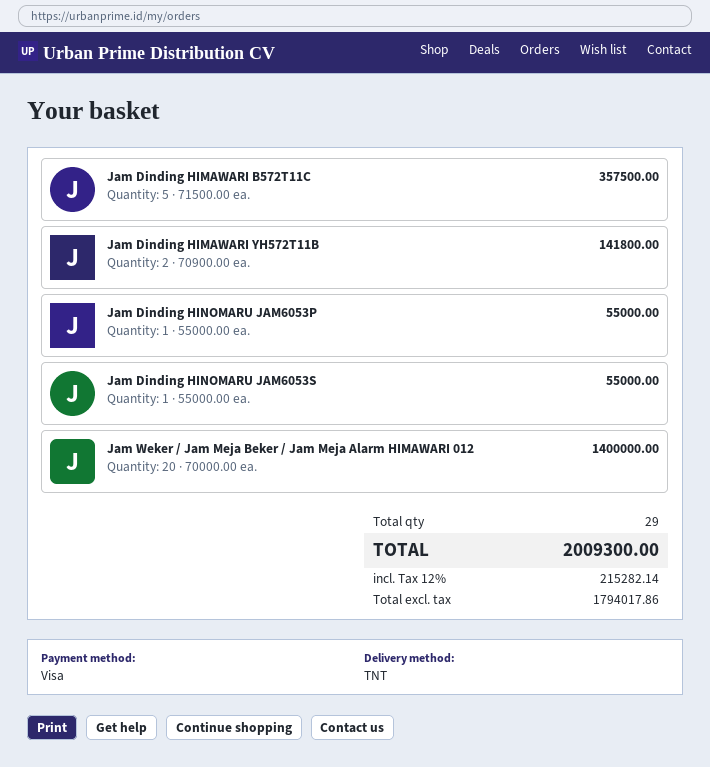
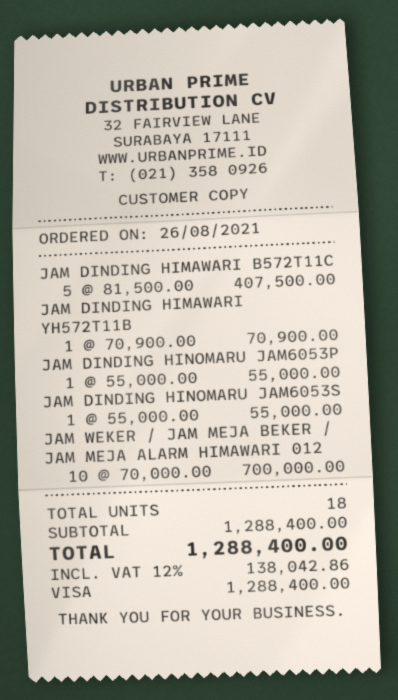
Jam Dinding HIMAWARI B572T11C: 5 x 71500.00 = 357500.00 -> 5 x 81500.00 = 407500.00
Jam Dinding HIMAWARI YH572T11B: 2 x 70900.00 = 141800.00 -> 1 x 70900.00 = 70900.00
Jam Weker / Jam Meja Beker / Jam Meja Alarm HIMAWARI 012: 20 x 70000.00 = 1400000.00 -> 10 x 70000.00 = 700000.00
total quantity: 29 -> 18
tax: 12% = 215282.14 -> 12% = 138042.86
total: 2009300.00 -> 1288400.00

